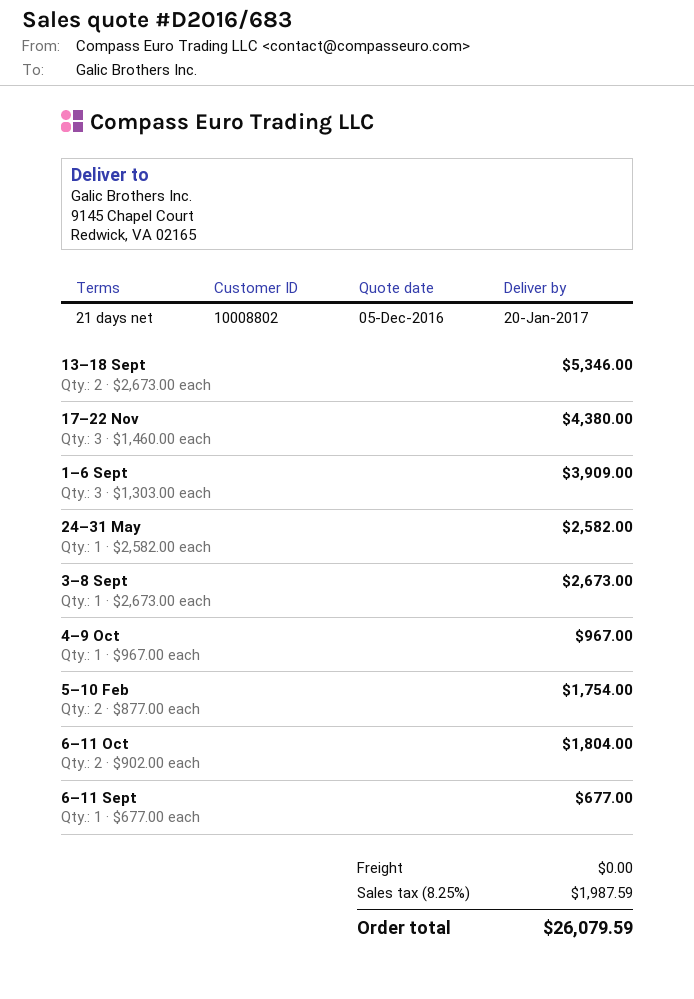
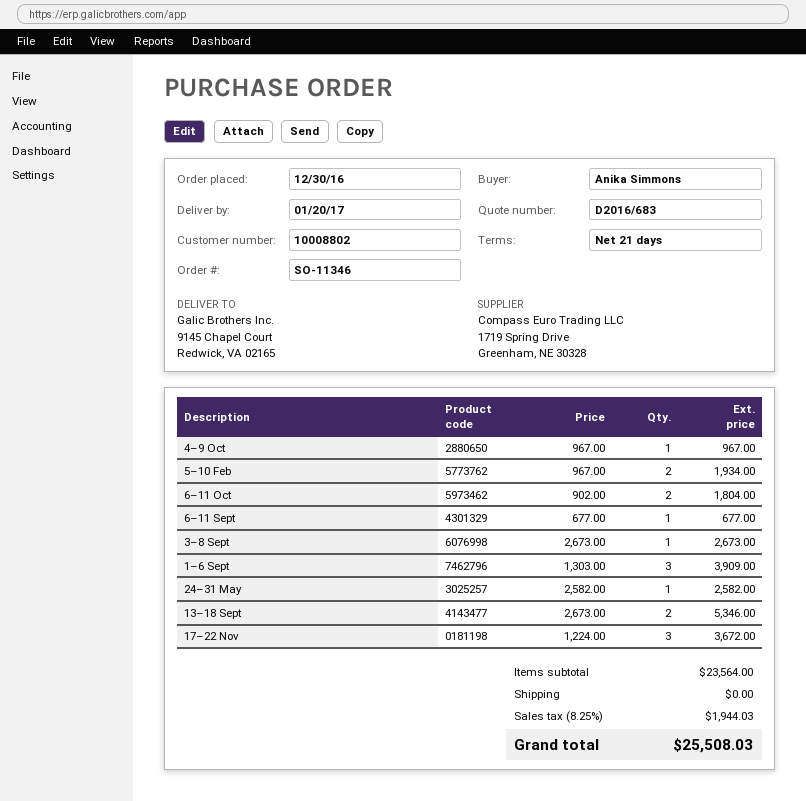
17–22 Nov: 3 x 1460.00 = 4380.00 -> 3 x 1224.00 = 3672.00
5–10 Feb: 2 x 877.00 = 1754.00 -> 2 x 967.00 = 1934.00
tax: 8.25% = 1987.59 -> 8.25% = 1944.03
total: 26079.59 -> 25508.03

